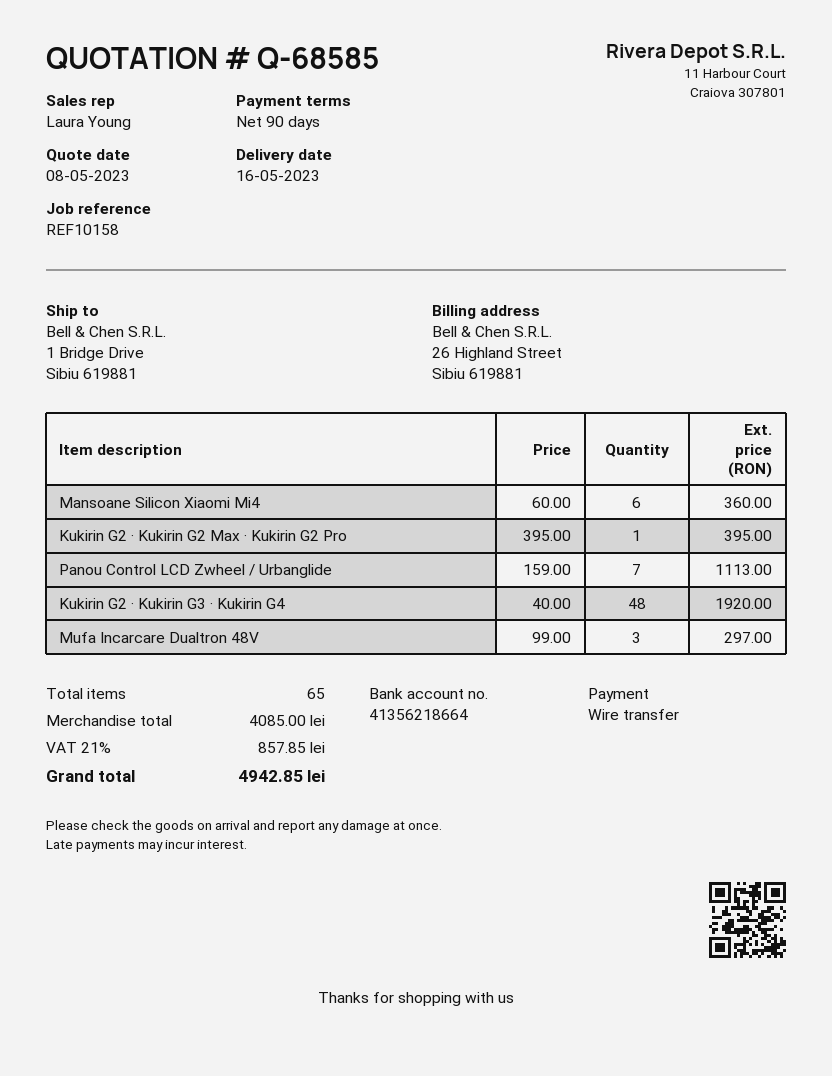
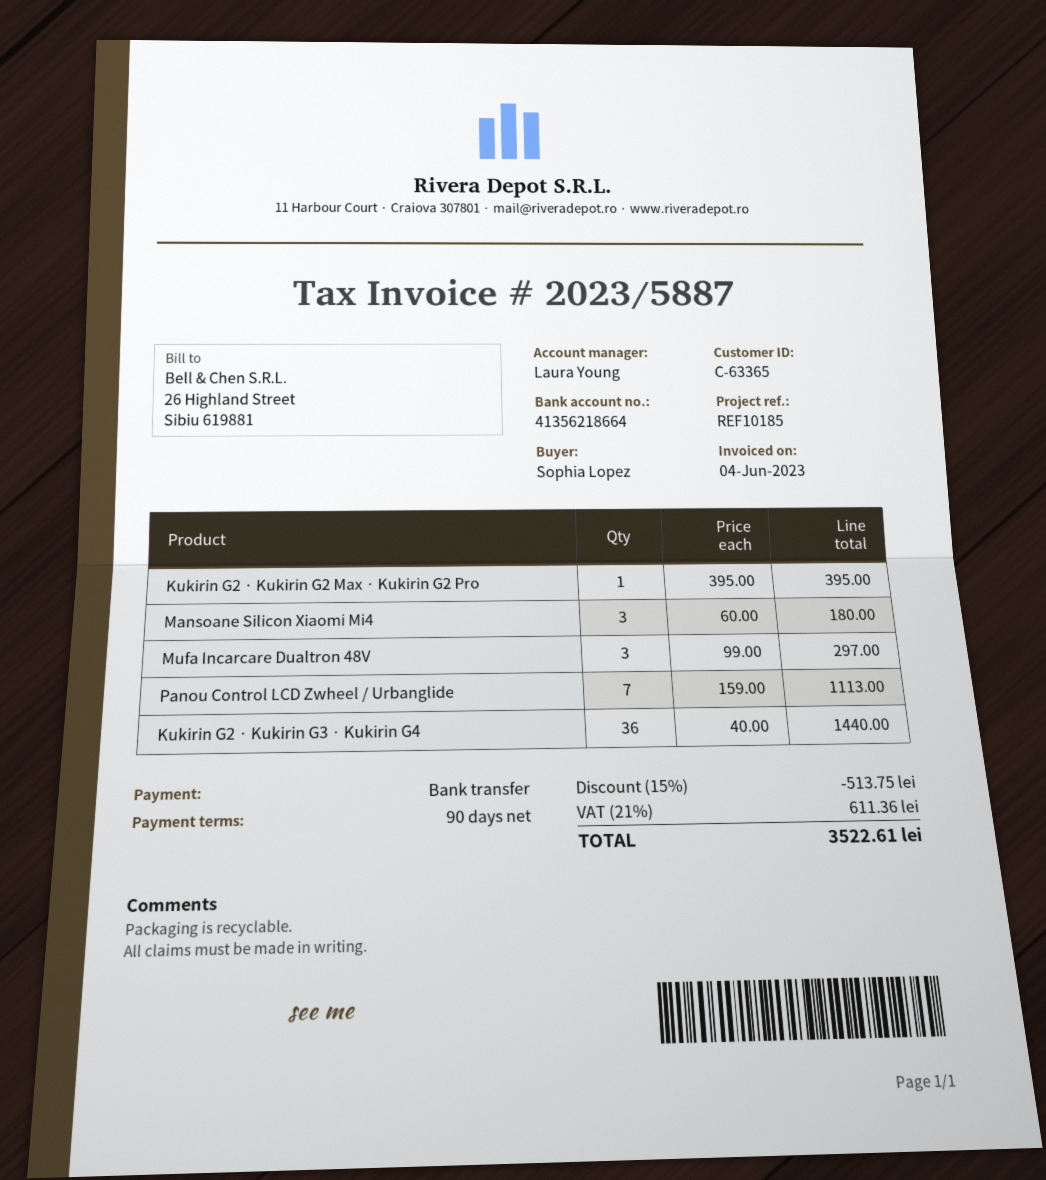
reference: REF10158 -> REF10185
Mansoane Silicon Xiaomi Mi4: 6 x 60.00 = 360.00 -> 3 x 60.00 = 180.00
Kukirin G2 · Kukirin G3 · Kukirin G4: 48 x 40.00 = 1920.00 -> 36 x 40.00 = 1440.00
discount: none -> 15% = 513.75
tax: 21% = 857.85 -> 21% = 611.36
total: 4942.85 -> 3522.61

